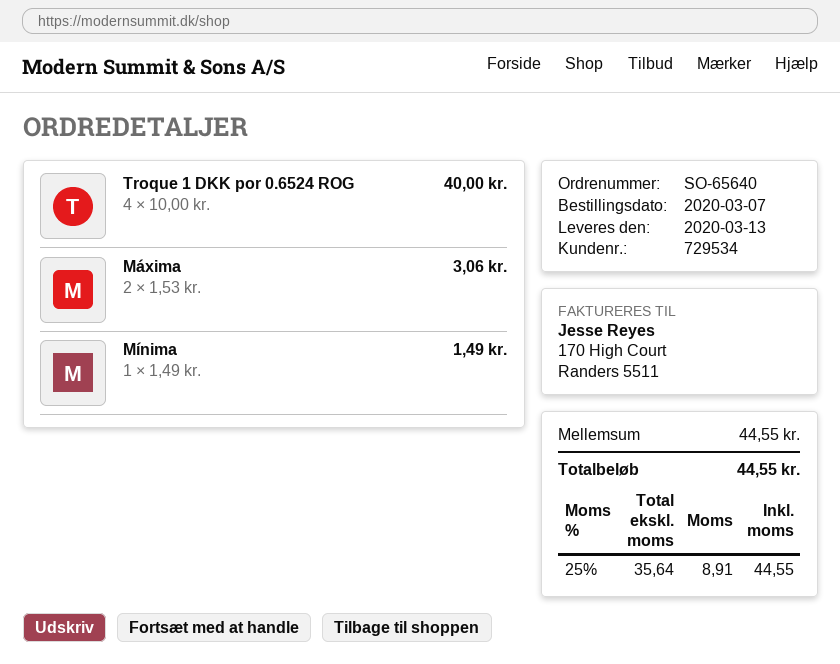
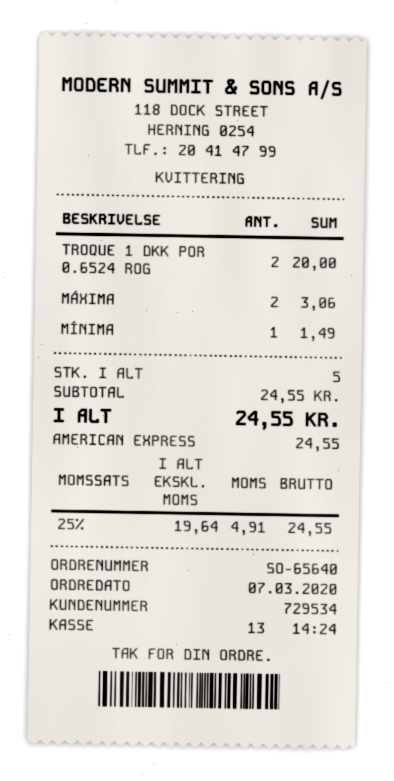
Troque 1 DKK por 0.6524 ROG: 4 for 40.00 -> 2 for 20.00
subtotal: 44.55 -> 24.55
net: 35.64 -> 19.64
tax: 25% = 8.91 -> 25% = 4.91
total: 44.55 -> 24.55

